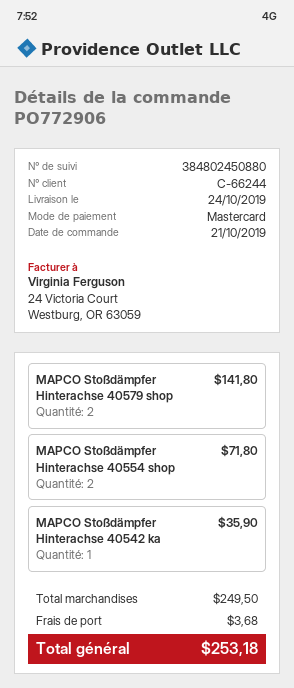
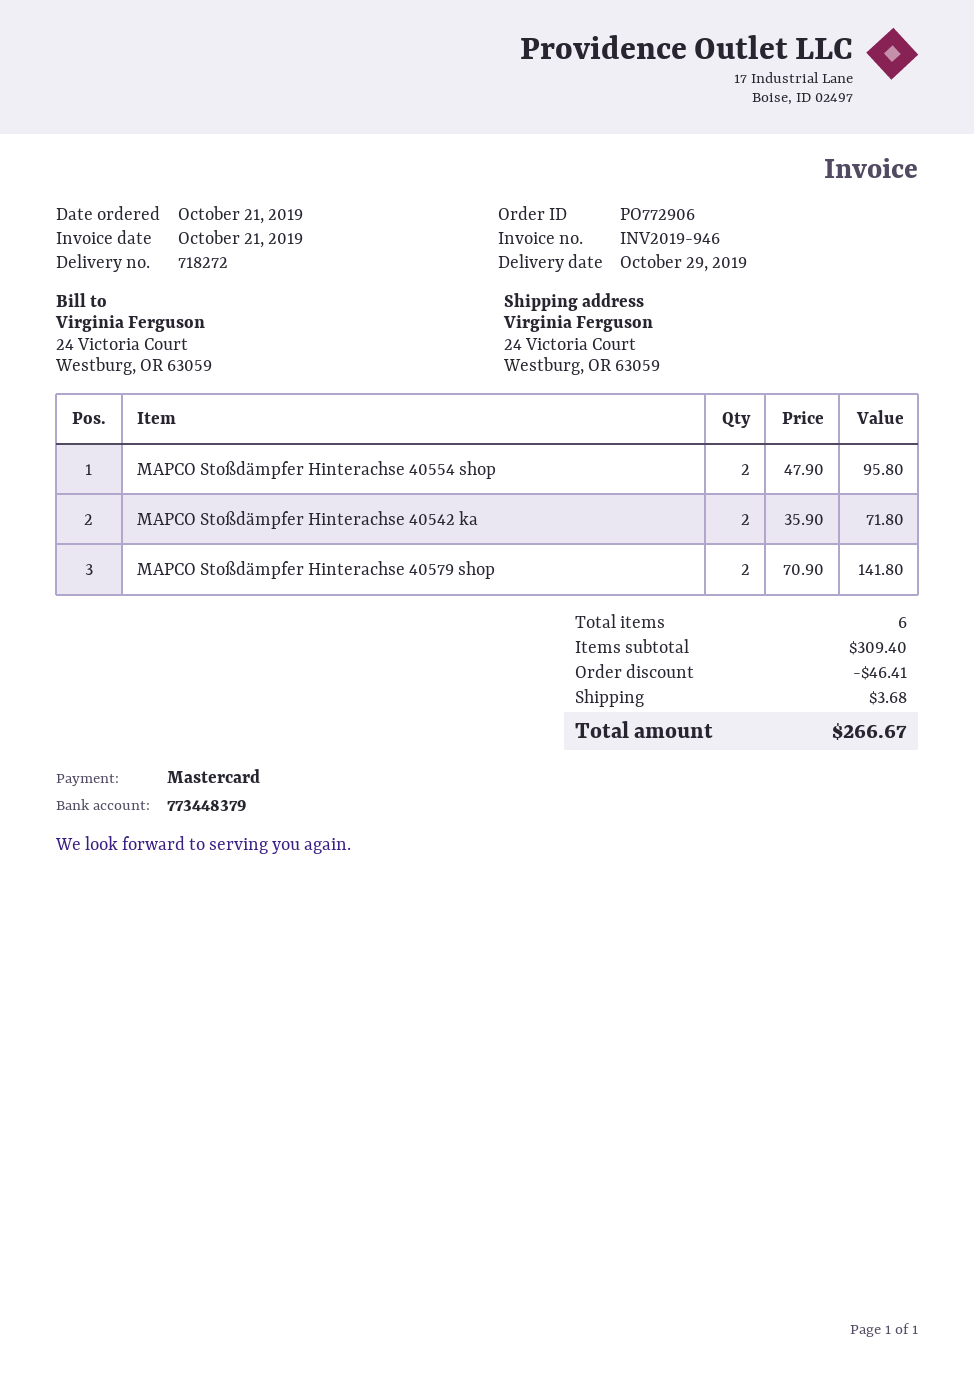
delivery date: 2019-10-24 -> 2019-10-29
MAPCO Stoßdämpfer Hinterachse 40554 shop: 2 for 71.80 -> 2 for 95.80
MAPCO Stoßdämpfer Hinterachse 40542 ka: 1 for 35.90 -> 2 for 71.80
subtotal: 249.50 -> 309.40
discount: none -> 46.41
total: 253.18 -> 266.67

